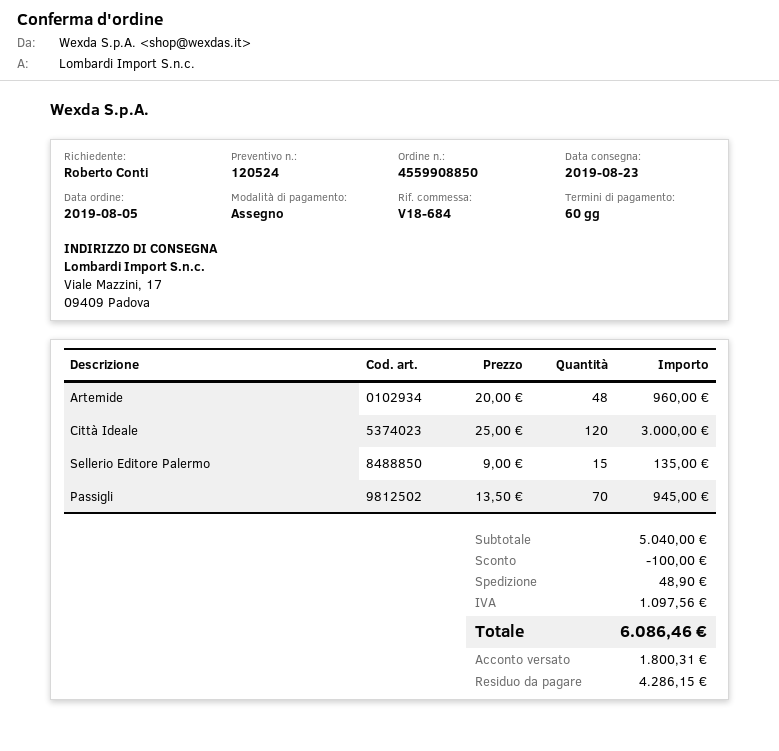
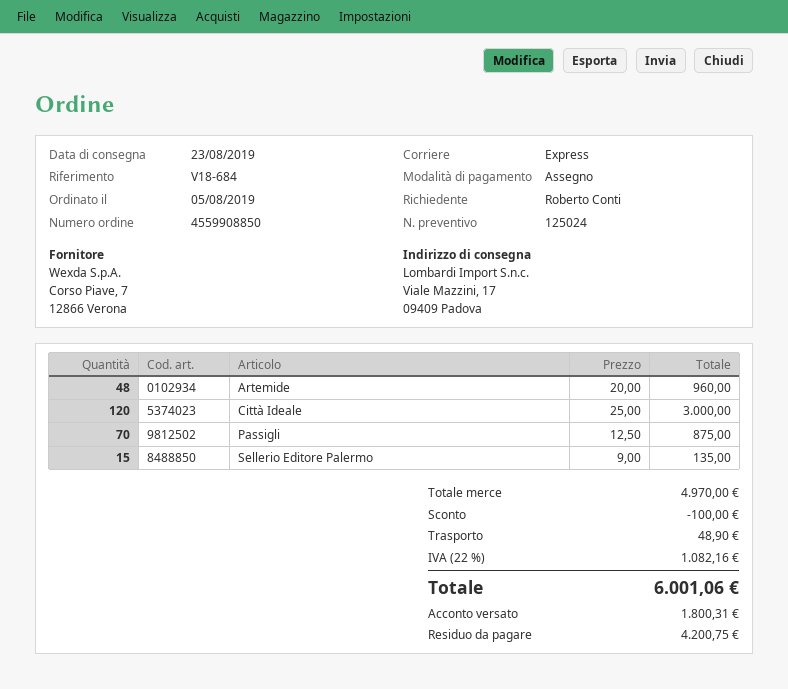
quote number: 120524 -> 125024
Passigli: 70 x 13.50 = 945.00 -> 70 x 12.50 = 875.00
subtotal: 5040.00 -> 4970.00
tax: 1097.56 -> 1082.16
total: 6086.46 -> 6001.06
balance: 4286.15 -> 4200.75

